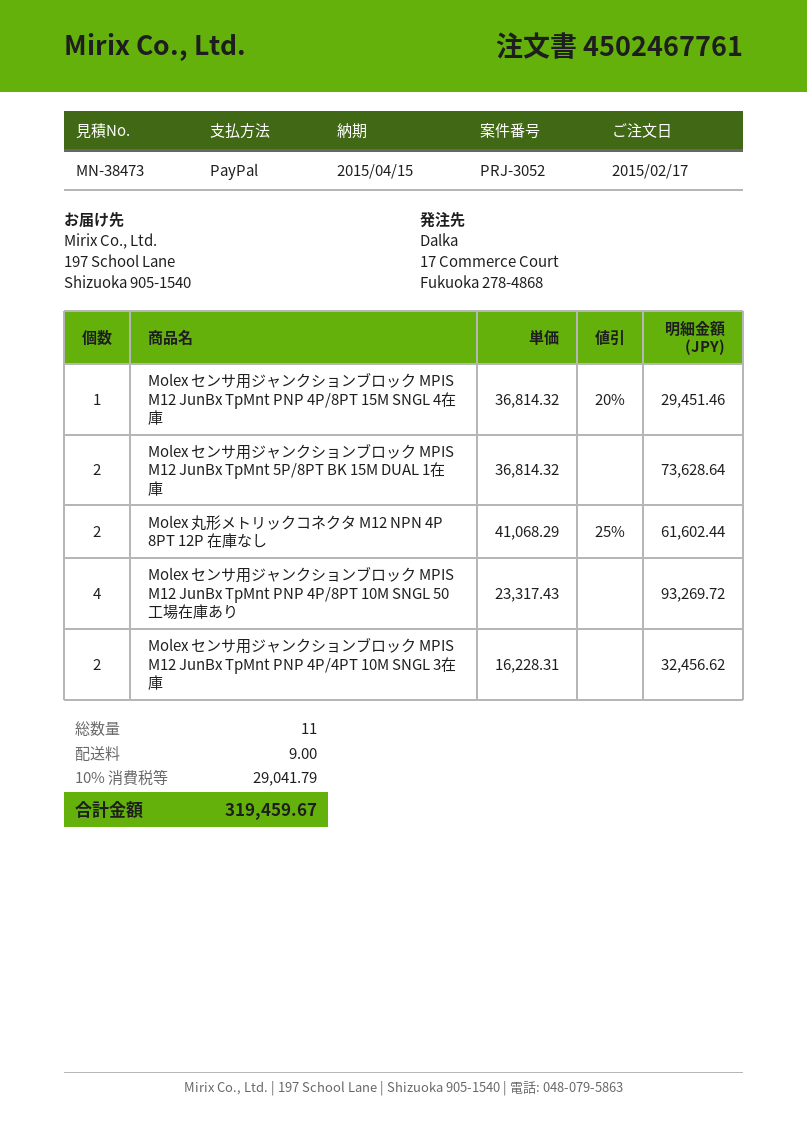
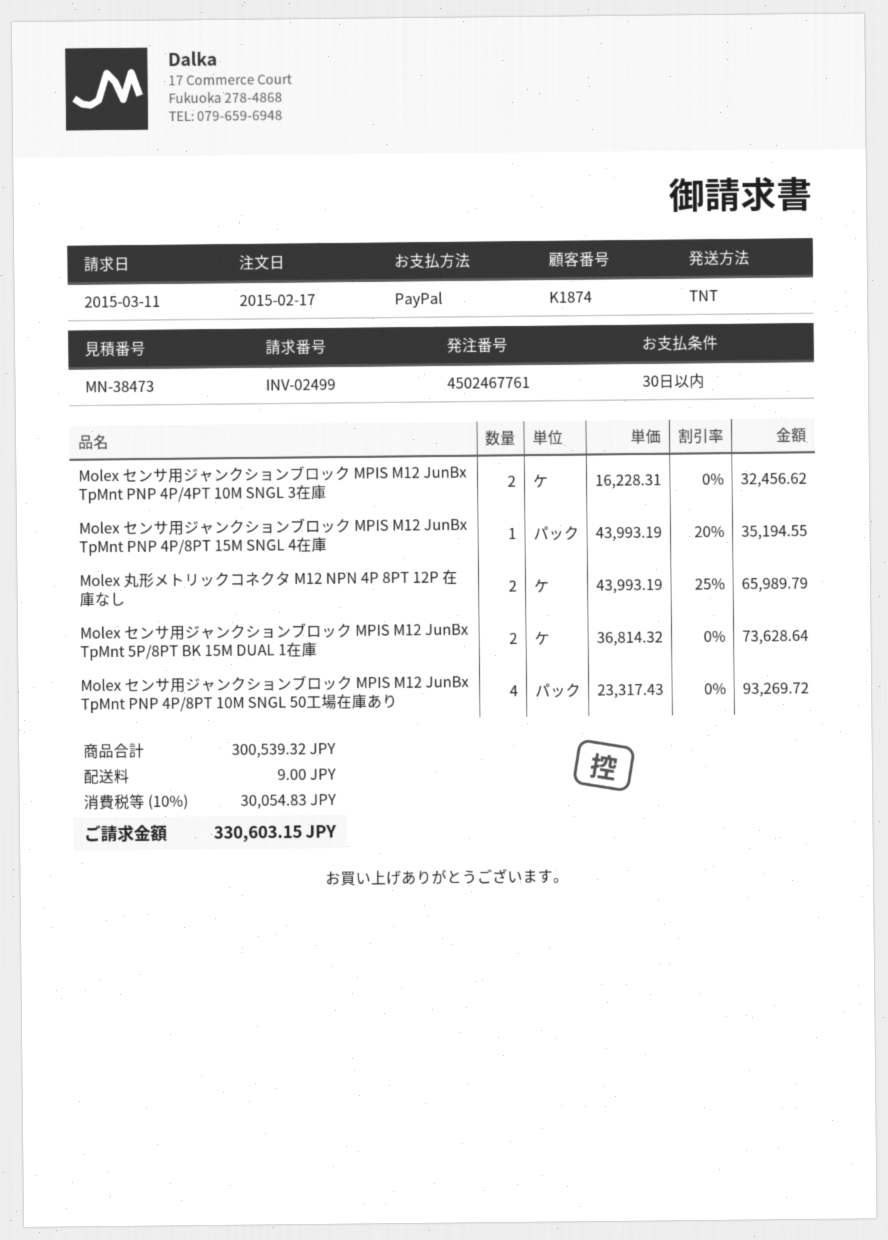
Molex センサ用ジャンクションブロック MPIS M12 JunBx TpMnt PNP 4P/8PT 15M SNGL 4在庫: 1 x 36814.32 - 20% = 29451.46 -> 1 x 43993.19 - 20% = 35194.55
Molex 丸形メトリックコネクタ M12 NPN 4P 8PT 12P 在庫なし: 2 x 41068.29 - 25% = 61602.44 -> 2 x 43993.19 - 25% = 65989.79
tax: 10% = 29041.79 -> 10% = 30054.83
total: 319459.67 -> 330603.15

